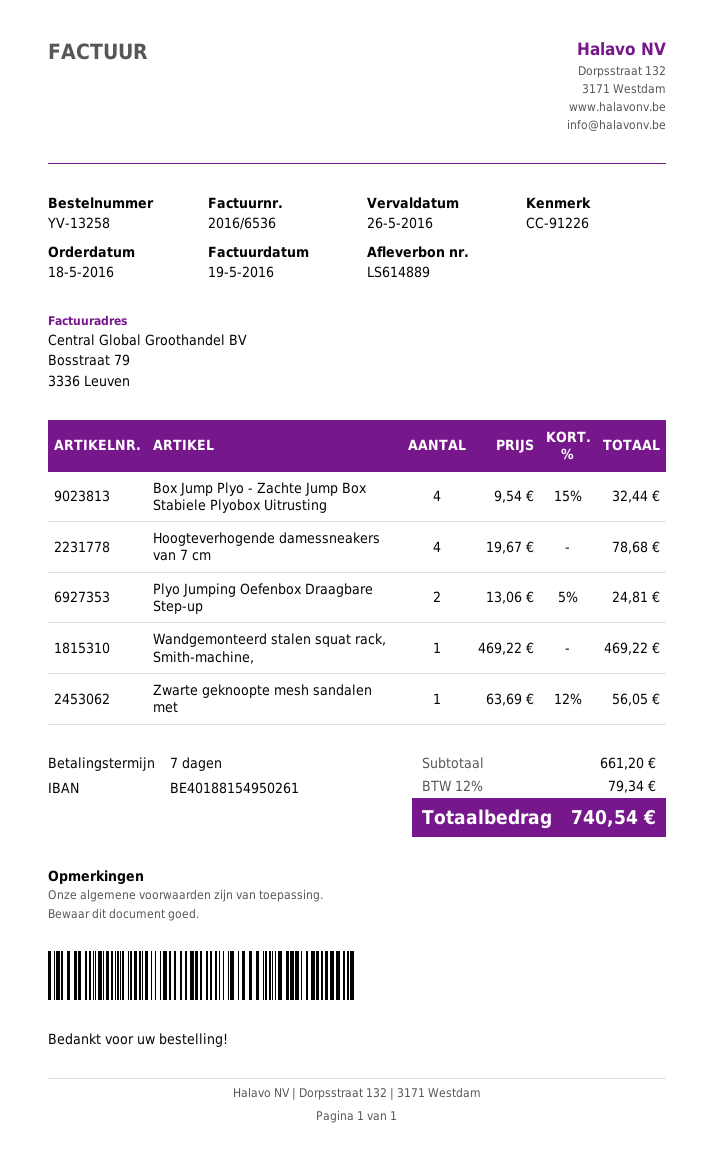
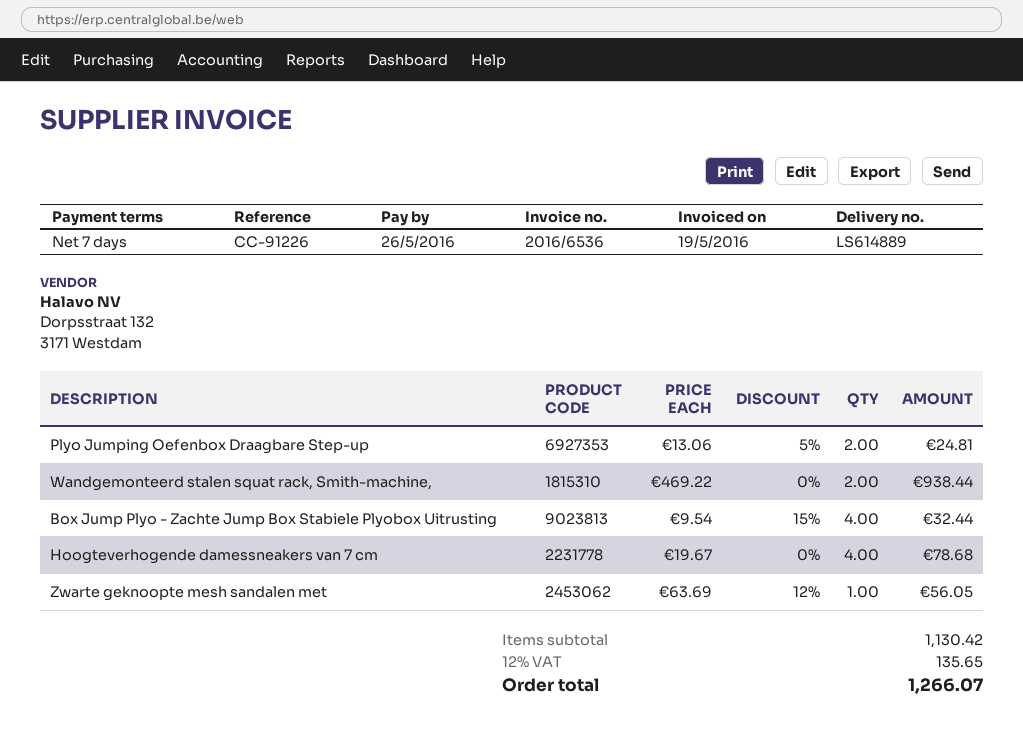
Wandgemonteerd stalen squat rack, Smith-machine,: 1 x 469.22 = 469.22 -> 2 x 469.22 = 938.44
subtotal: 661.20 -> 1130.42
tax: 12% = 79.34 -> 12% = 135.65
total: 740.54 -> 1266.07

